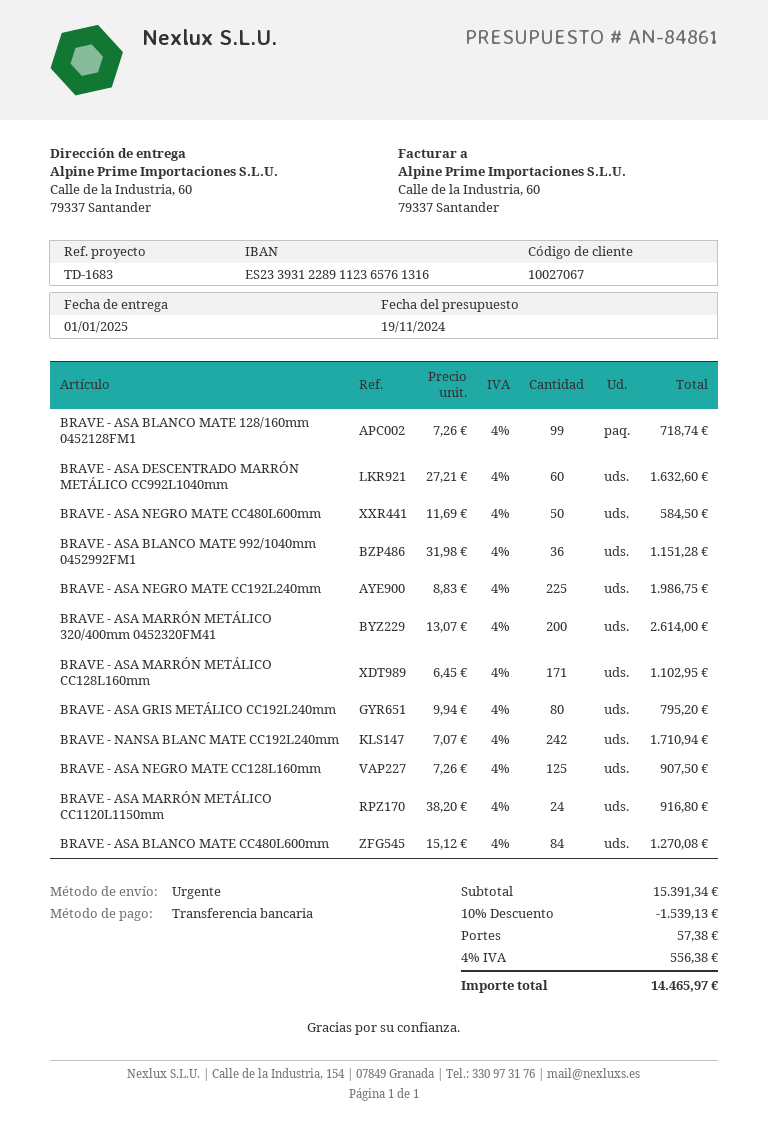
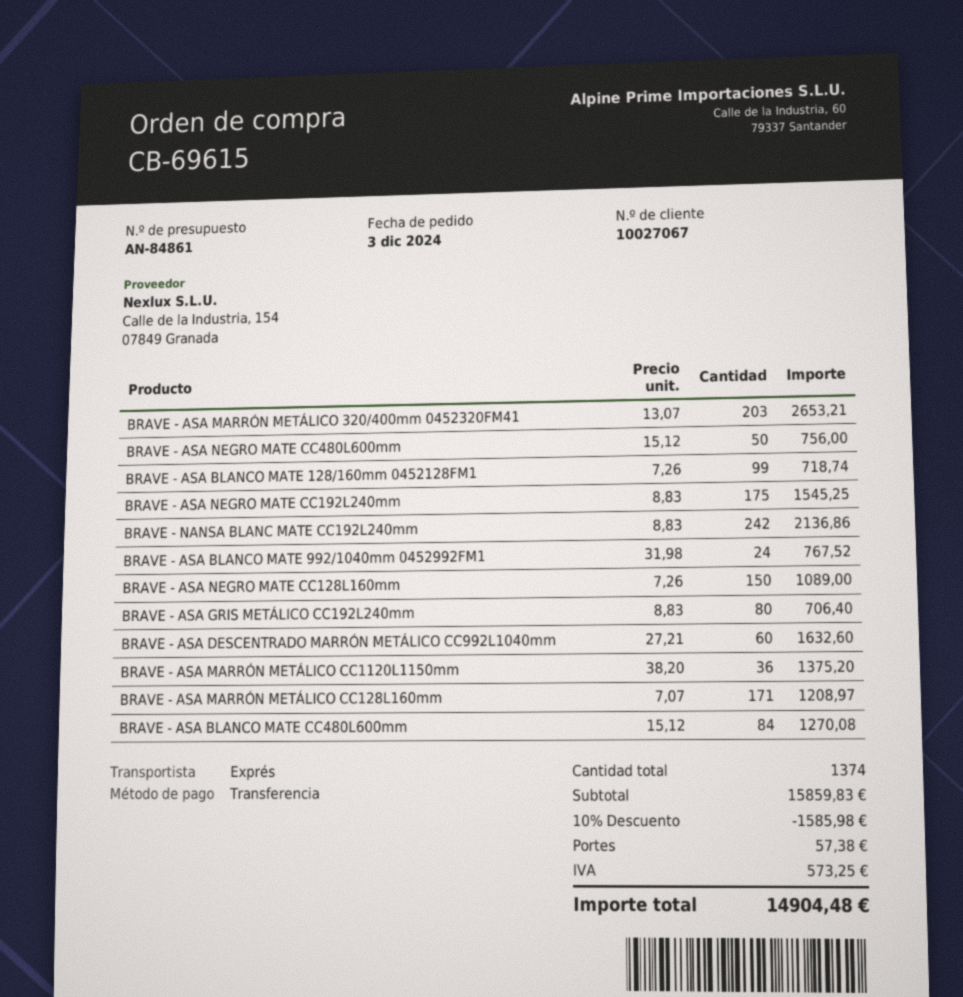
BRAVE - ASA NEGRO MATE CC480L600mm: 50 x 11.69 = 584.50 -> 50 x 15.12 = 756.00
BRAVE - ASA BLANCO MATE 992/1040mm 0452992FM1: 36 x 31.98 = 1151.28 -> 24 x 31.98 = 767.52
BRAVE - ASA NEGRO MATE CC192L240mm: 225 x 8.83 = 1986.75 -> 175 x 8.83 = 1545.25
BRAVE - ASA MARRÓN METÁLICO 320/400mm 0452320FM41: 200 x 13.07 = 2614.00 -> 203 x 13.07 = 2653.21
BRAVE - ASA MARRÓN METÁLICO CC128L160mm: 171 x 6.45 = 1102.95 -> 171 x 7.07 = 1208.97
BRAVE - ASA GRIS METÁLICO CC192L240mm: 80 x 9.94 = 795.20 -> 80 x 8.83 = 706.40
BRAVE - NANSA BLANC MATE CC192L240mm: 242 x 7.07 = 1710.94 -> 242 x 8.83 = 2136.86
BRAVE - ASA NEGRO MATE CC128L160mm: 125 x 7.26 = 907.50 -> 150 x 7.26 = 1089.00
BRAVE - ASA MARRÓN METÁLICO CC1120L1150mm: 24 x 38.20 = 916.80 -> 36 x 38.20 = 1375.20
subtotal: 15391.34 -> 15859.83
discount: 10% = 1539.13 -> 10% = 1585.98
tax: 556.38 -> 573.25
total: 14465.97 -> 14904.48

